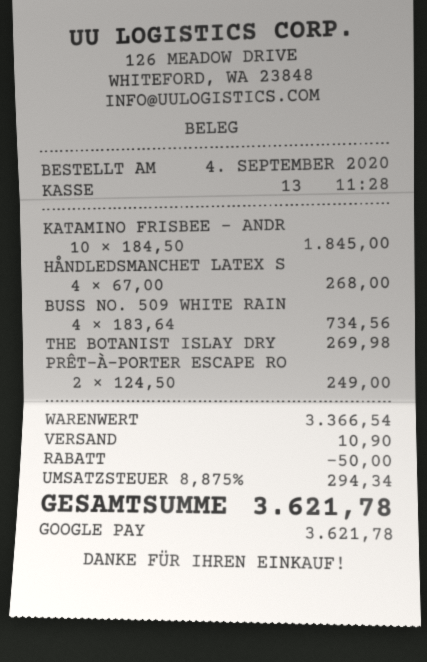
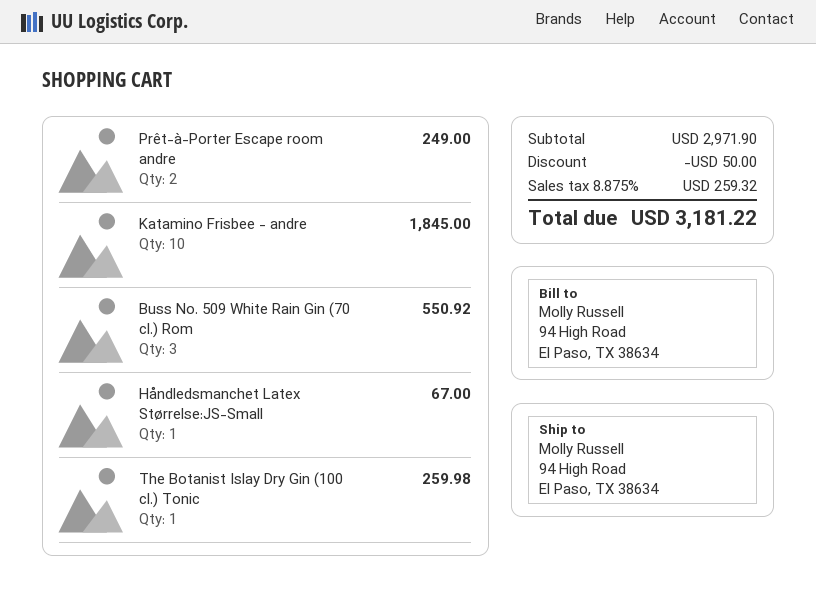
HÅNDLEDSMANCHET LATEX S: 4 for 268.00 -> 1 for 67.00
BUSS NO. 509 WHITE RAIN: 4 for 734.56 -> 3 for 550.92
THE BOTANIST ISLAY DRY: 1 for 269.98 -> 1 for 259.98
subtotal: 3366.54 -> 2971.90
shipping: 10.90 -> none
tax: 8.875% = 294.34 -> 8.875% = 259.32
total: 3621.78 -> 3181.22

